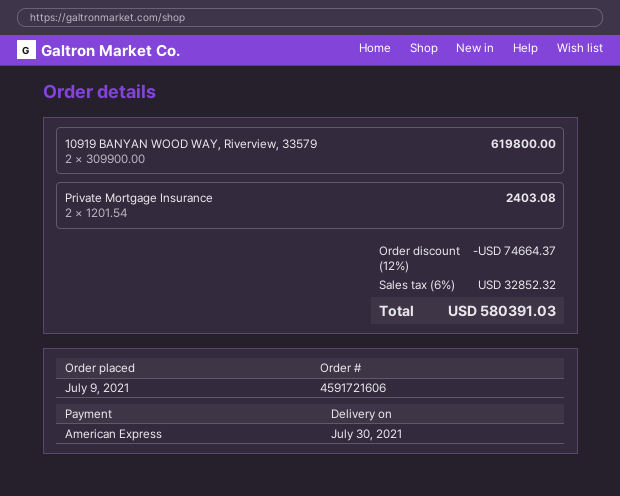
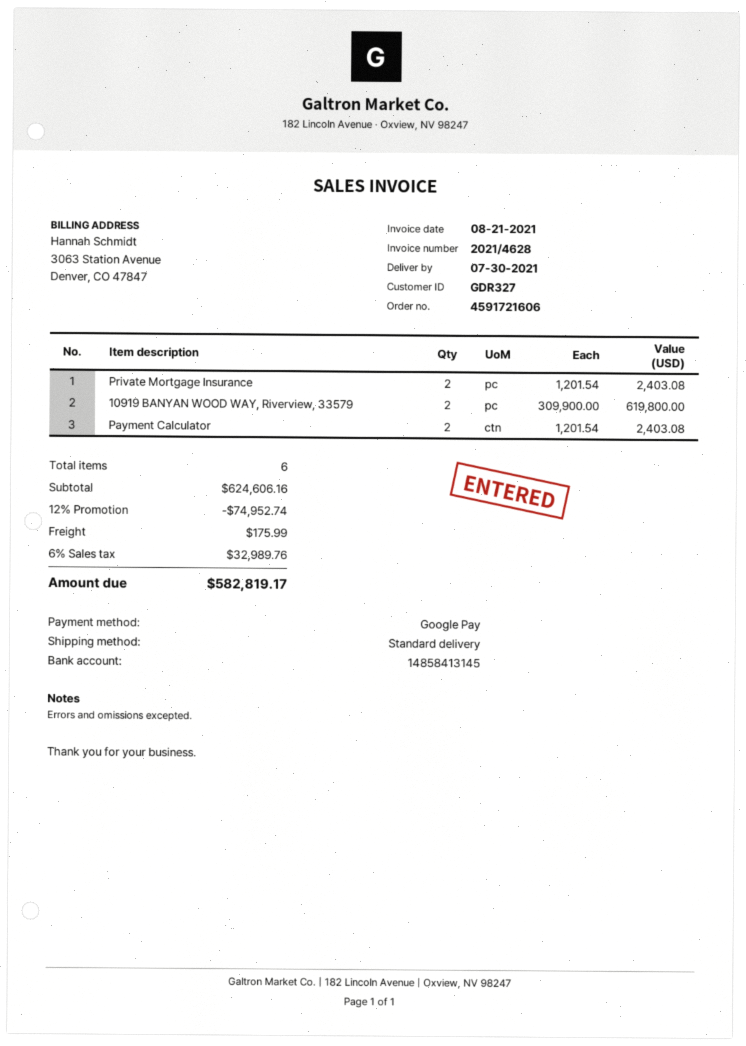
payment method: American Express -> Google Pay
Payment Calculator: none -> 2 x 1201.54 = 2403.08
discount: 12% = 74664.37 -> 12% = 74952.74
shipping: none -> 175.99
tax: 6% = 32852.32 -> 6% = 32989.76
total: 580391.03 -> 582819.17

